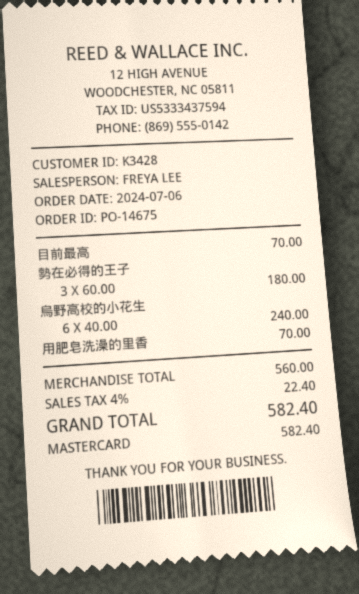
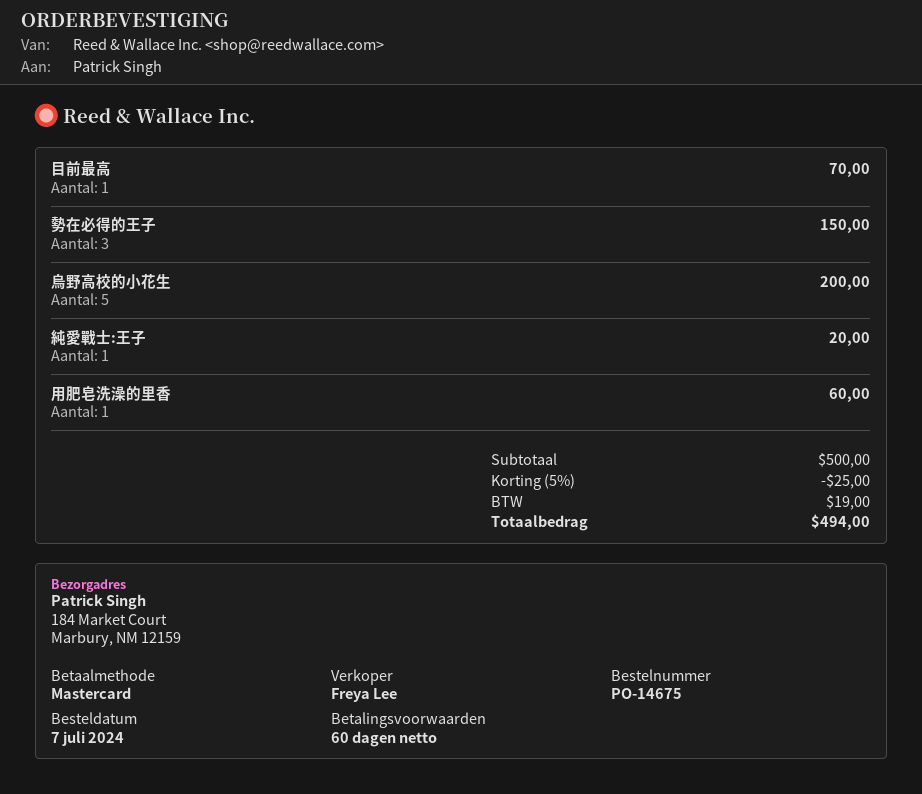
order date: 2024-07-06 -> 2024-07-07
勢在必得的王子: 3 for 180.00 -> 3 for 150.00
烏野高校的小花生: 6 for 240.00 -> 5 for 200.00
用肥皂洗澡的里香: 1 for 70.00 -> 1 for 60.00
純愛戰士:王子: none -> 1 for 20.00
subtotal: 560.00 -> 500.00
discount: none -> 5% = 25.00
tax: 22.40 -> 19.00
total: 582.40 -> 494.00

